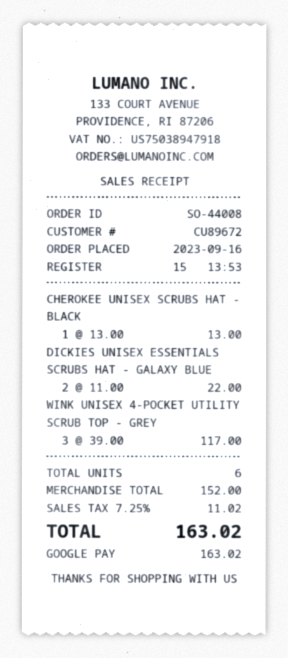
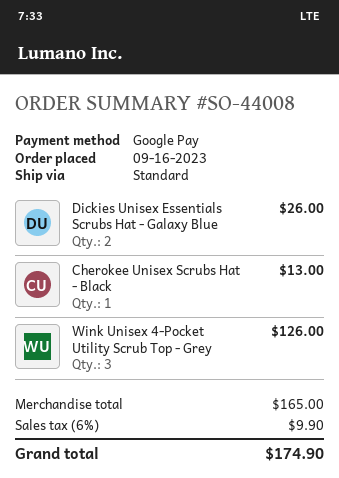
DICKIES UNISEX ESSENTIALS SCRUBS HAT - GALAXY BLUE: 2 for 22.00 -> 2 for 26.00
WINK UNISEX 4-POCKET UTILITY SCRUB TOP - GREY: 3 for 117.00 -> 3 for 126.00
subtotal: 152.00 -> 165.00
tax: 7.25% = 11.02 -> 6% = 9.90
total: 163.02 -> 174.90

